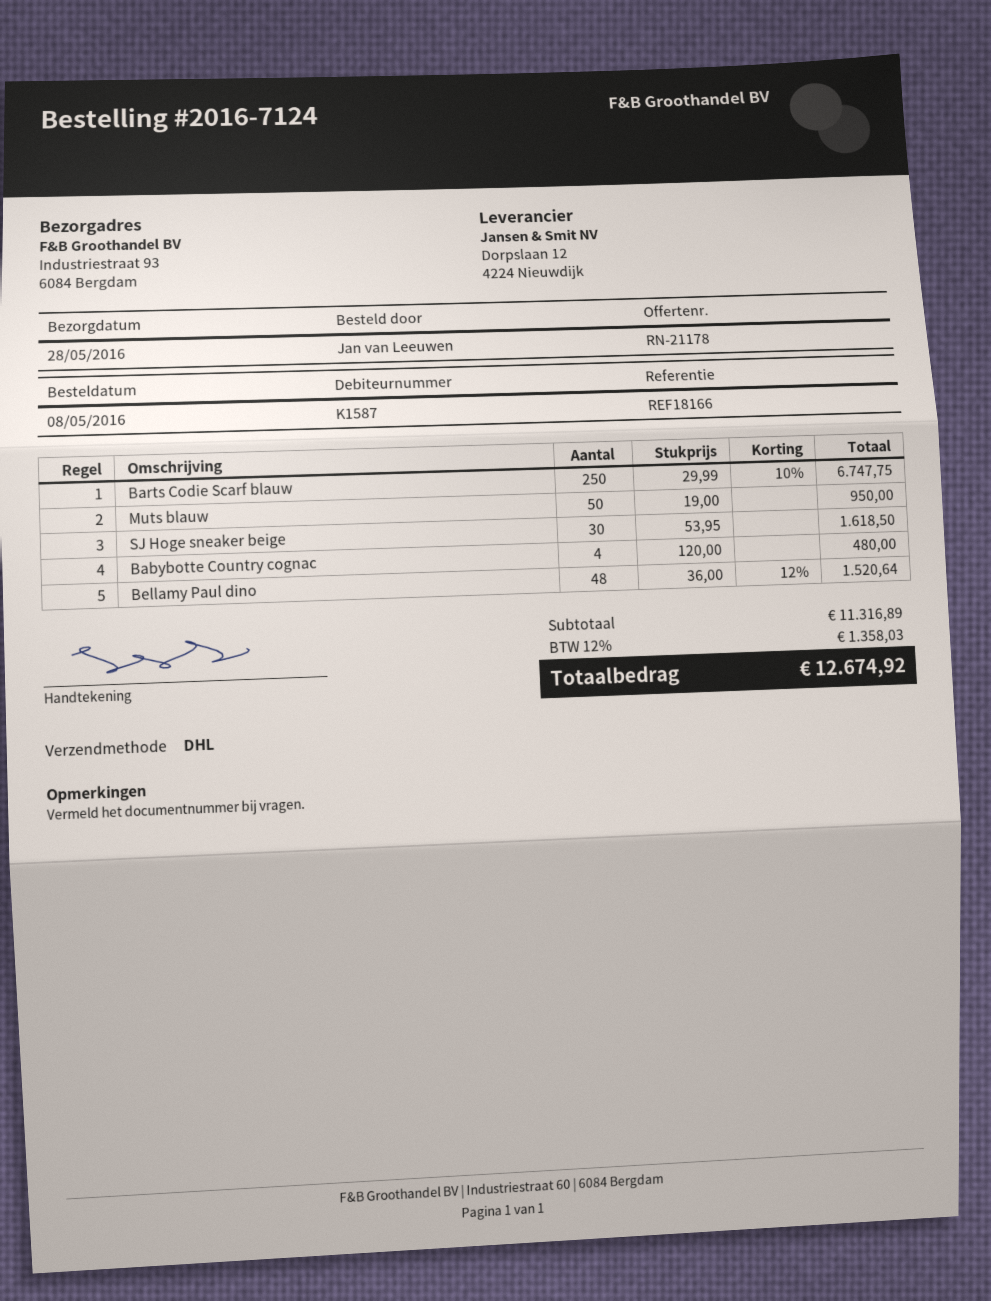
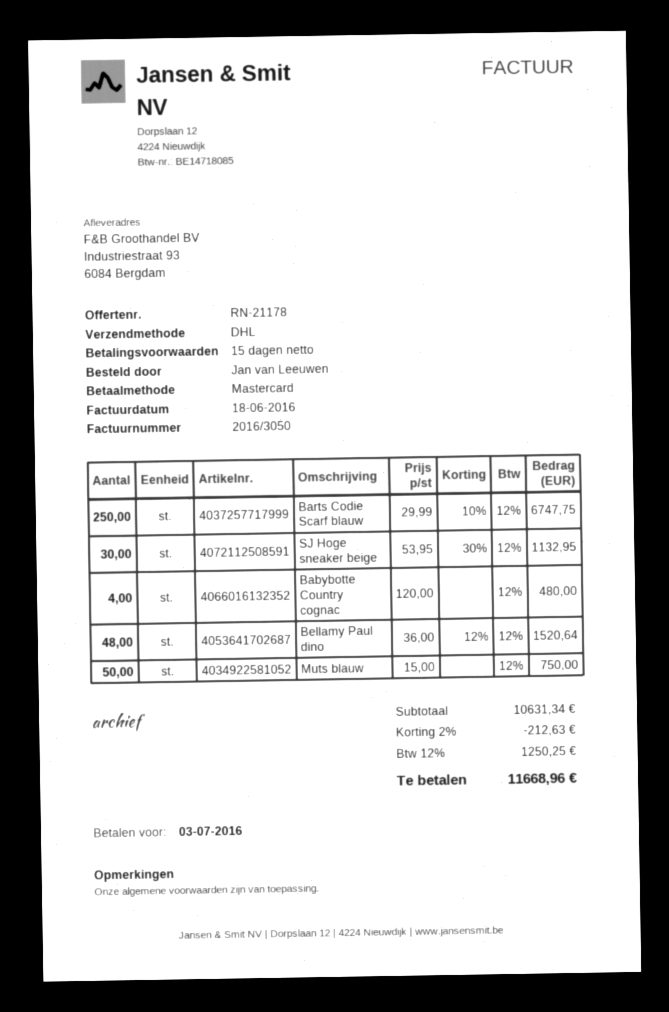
Muts blauw: 50 x 19.00 = 950.00 -> 50 x 15.00 = 750.00
SJ Hoge sneaker beige: 30 x 53.95 = 1618.50 -> 30 x 53.95 - 30% = 1132.95
subtotal: 11316.89 -> 10631.34
discount: none -> 2% = 212.63
tax: 12% = 1358.03 -> 12% = 1250.25
total: 12674.92 -> 11668.96

